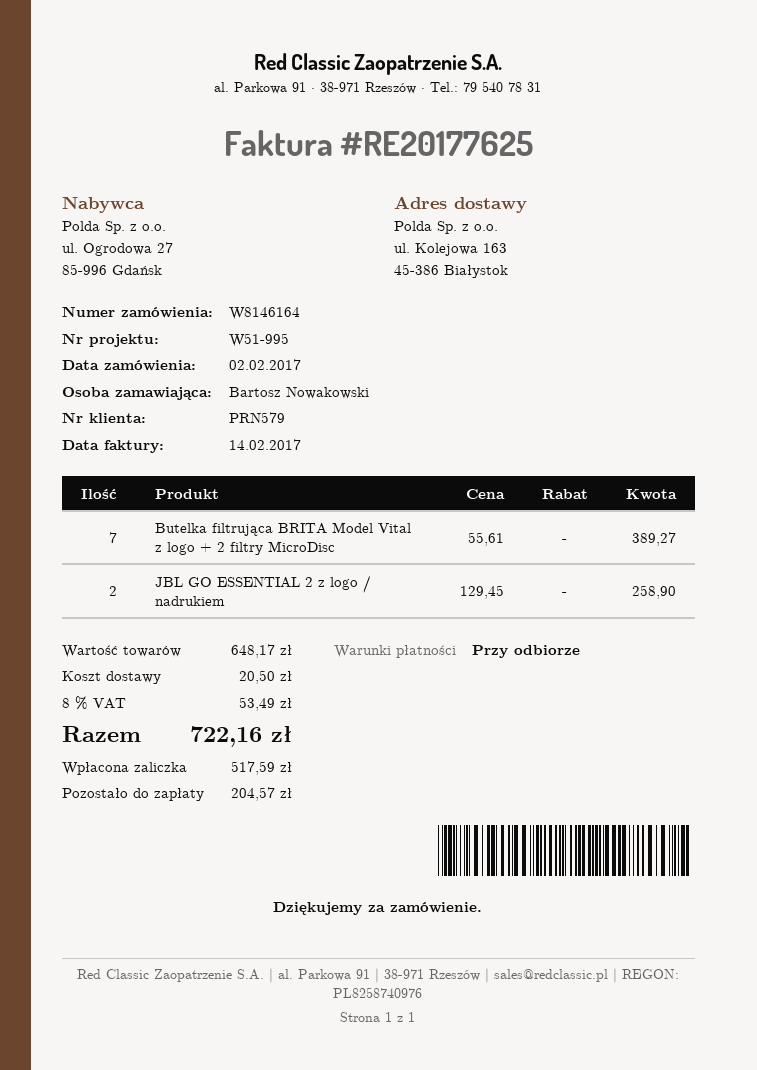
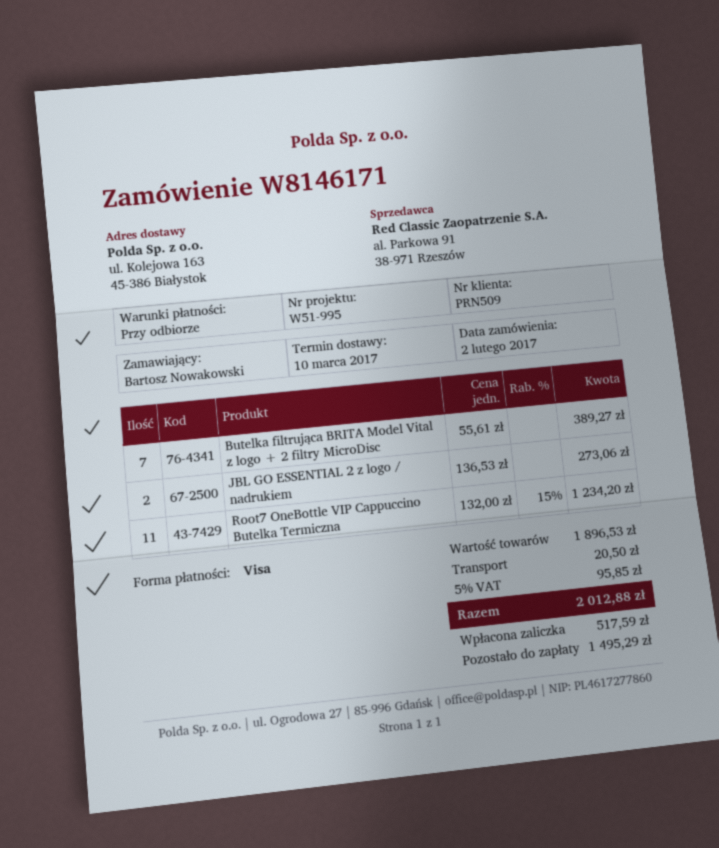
order number: W8146164 -> W8146171
customer number: PRN579 -> PRN509
JBL GO ESSENTIAL 2 z logo / nadrukiem: 2 x 129.45 = 258.90 -> 2 x 136.53 = 273.06
Root7 OneBottle VIP Cappuccino Butelka Termiczna: none -> 11 x 132.00 - 15% = 1234.20
subtotal: 648.17 -> 1896.53
tax: 8% = 53.49 -> 5% = 95.85
total: 722.16 -> 2012.88
balance: 204.57 -> 1495.29

